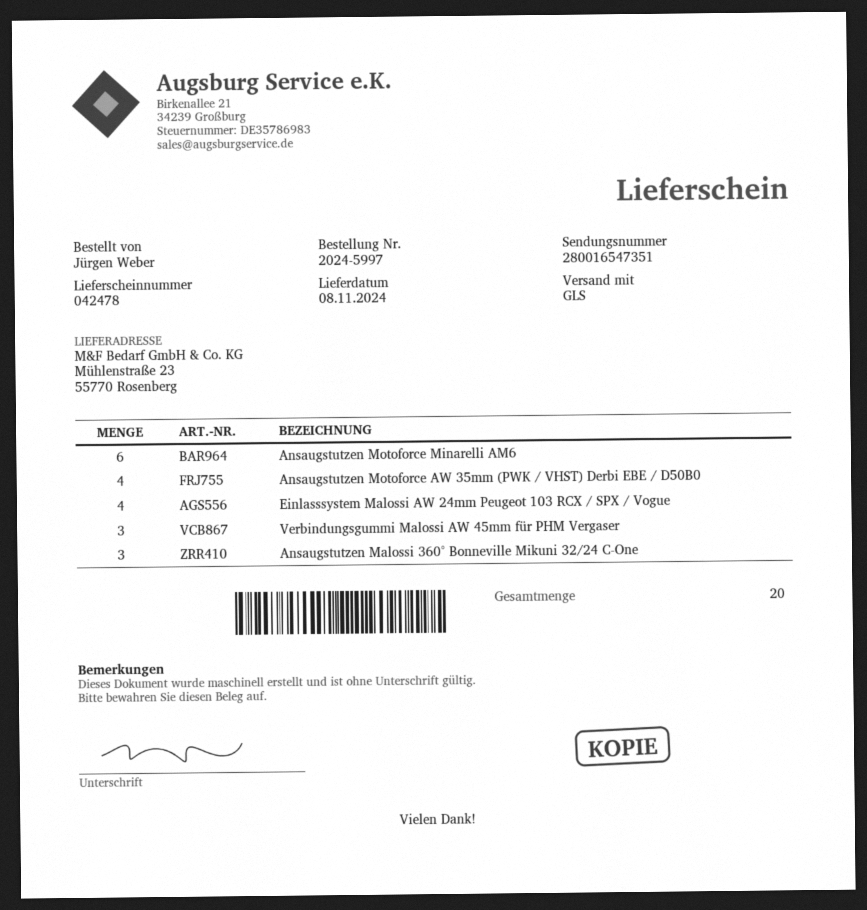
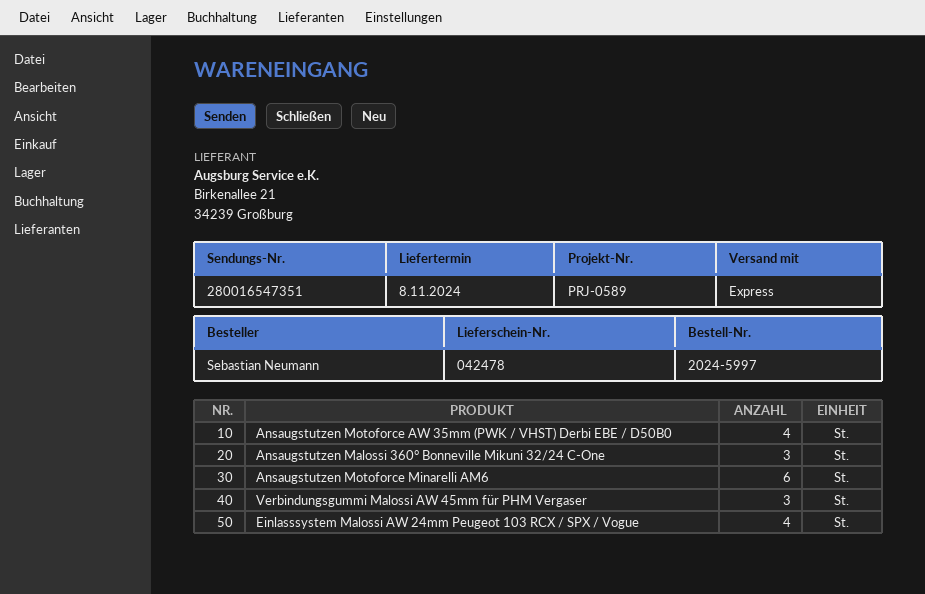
ordered by: Jürgen Weber -> Sebastian Neumann
shipping method: GLS -> express

